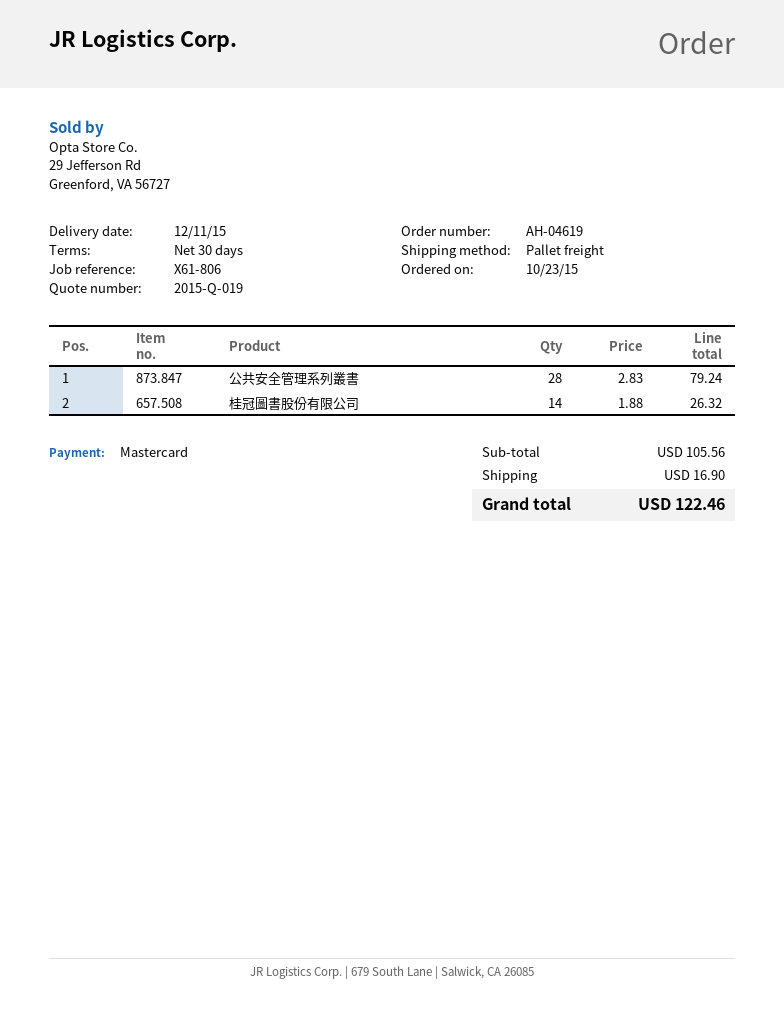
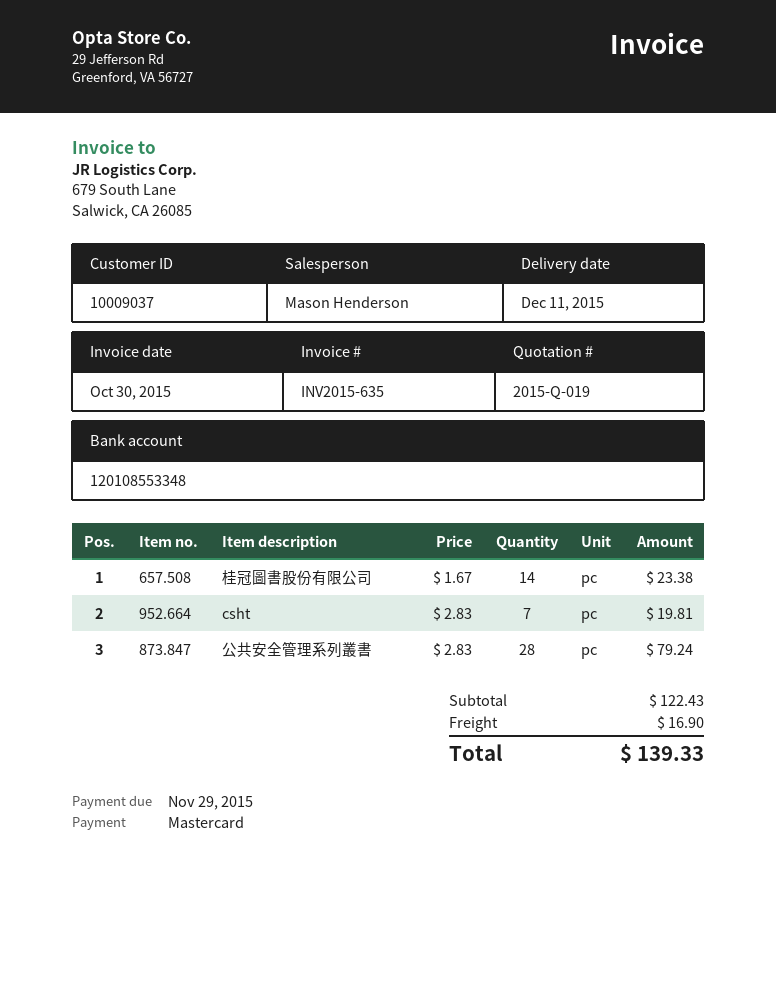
桂冠圖書股份有限公司: 14 x 1.88 = 26.32 -> 14 x 1.67 = 23.38
csht: none -> 7 x 2.83 = 19.81
subtotal: 105.56 -> 122.43
total: 122.46 -> 139.33

